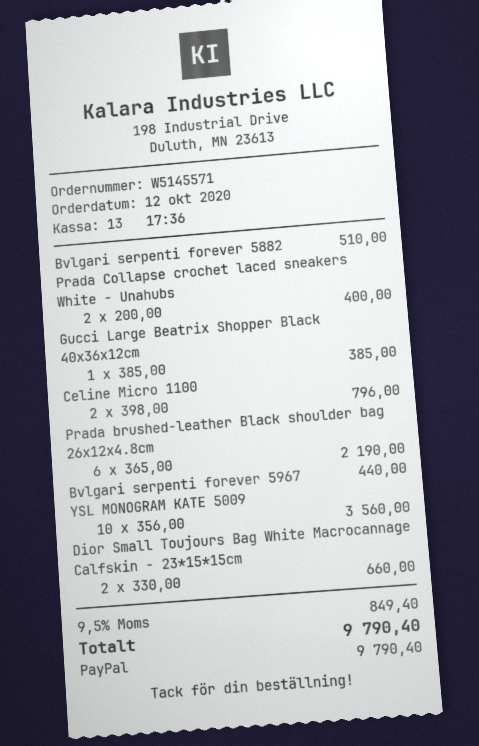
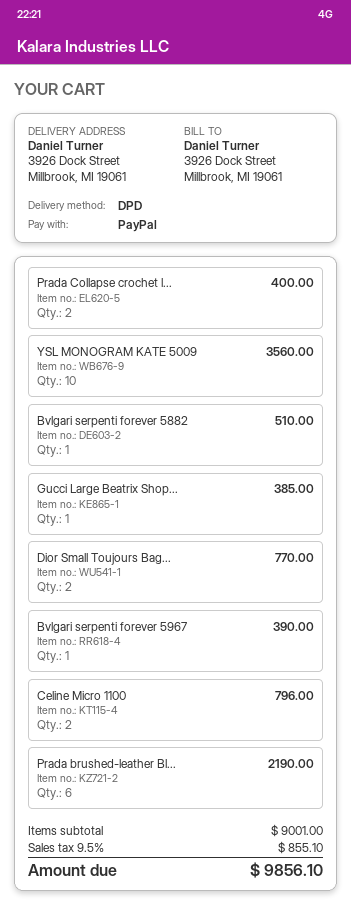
Bvlgari serpenti forever 5967: 1 for 440.00 -> 1 for 390.00
Dior Small Toujours Bag White Macrocannage Calfskin - 23*15*15cm: 2 for 660.00 -> 2 for 770.00
tax: 9.5% = 849.40 -> 9.5% = 855.10
total: 9790.40 -> 9856.10

